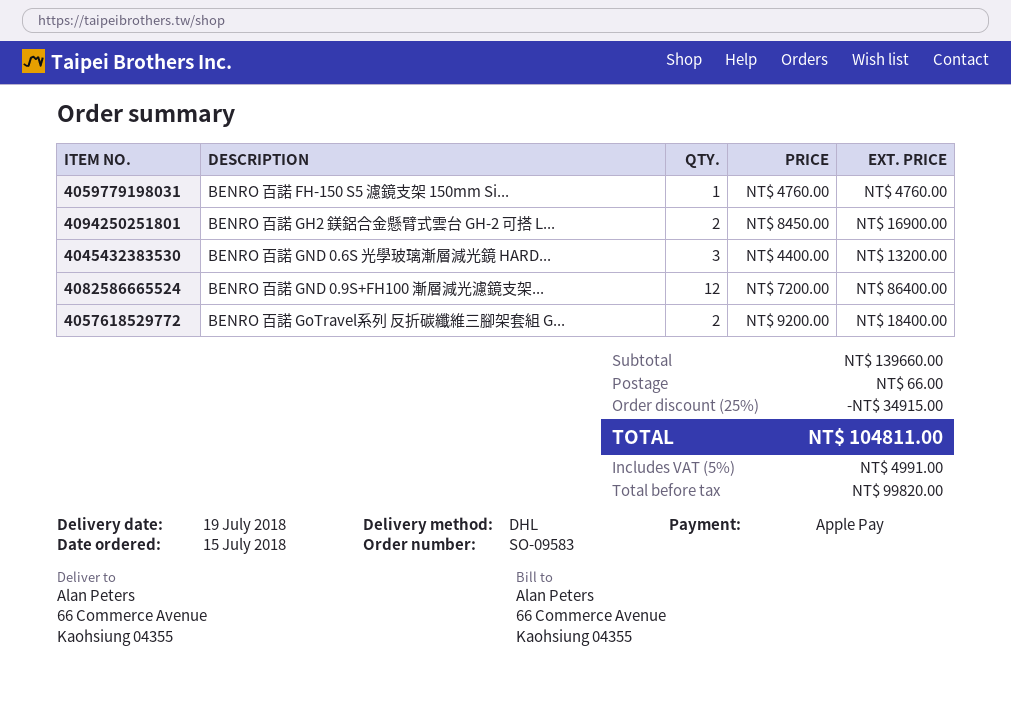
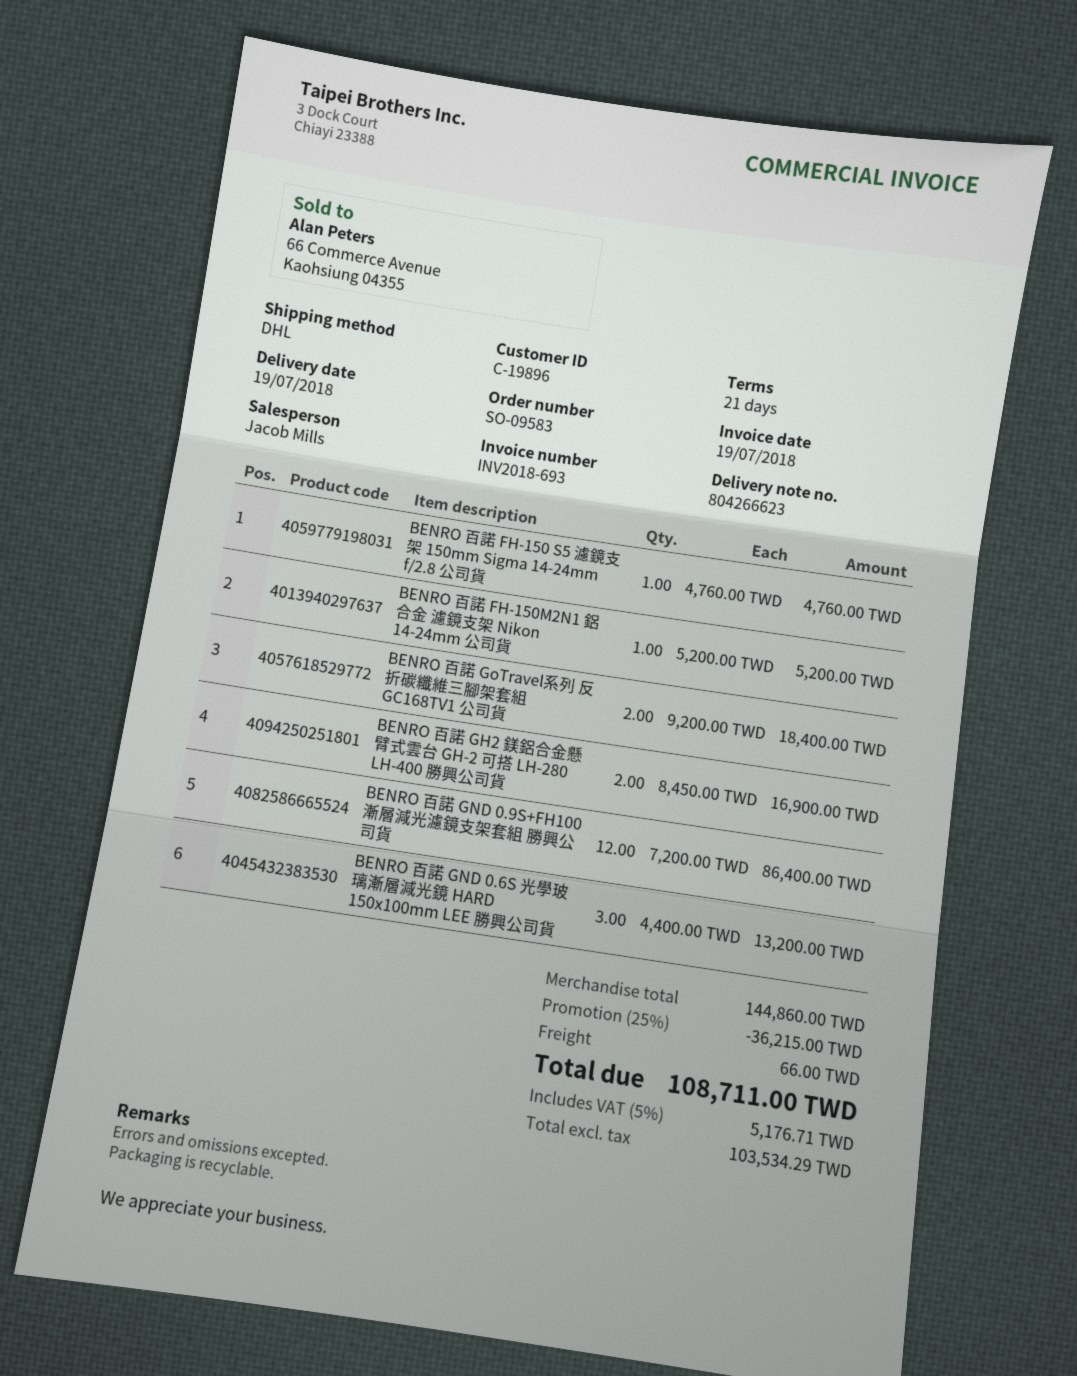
BENRO 百諾 FH-150M2N1 鋁合金 濾鏡支架 Nikon 14-24mm 公司貨: none -> 1 x 5200.00 = 5200.00
subtotal: 139660.00 -> 144860.00
discount: 25% = 34915.00 -> 25% = 36215.00
net: 99820.00 -> 103534.29
tax: 5% = 4991.00 -> 5% = 5176.71
total: 104811.00 -> 108711.00

